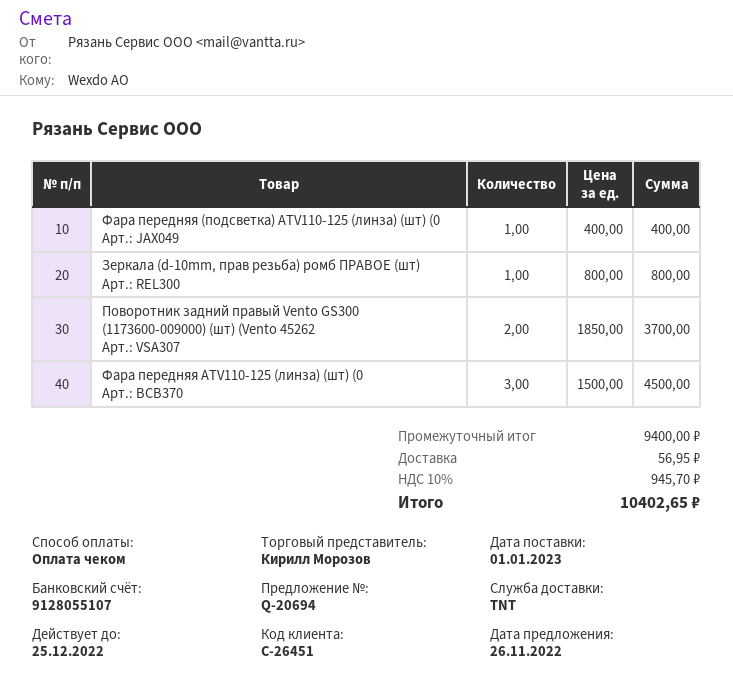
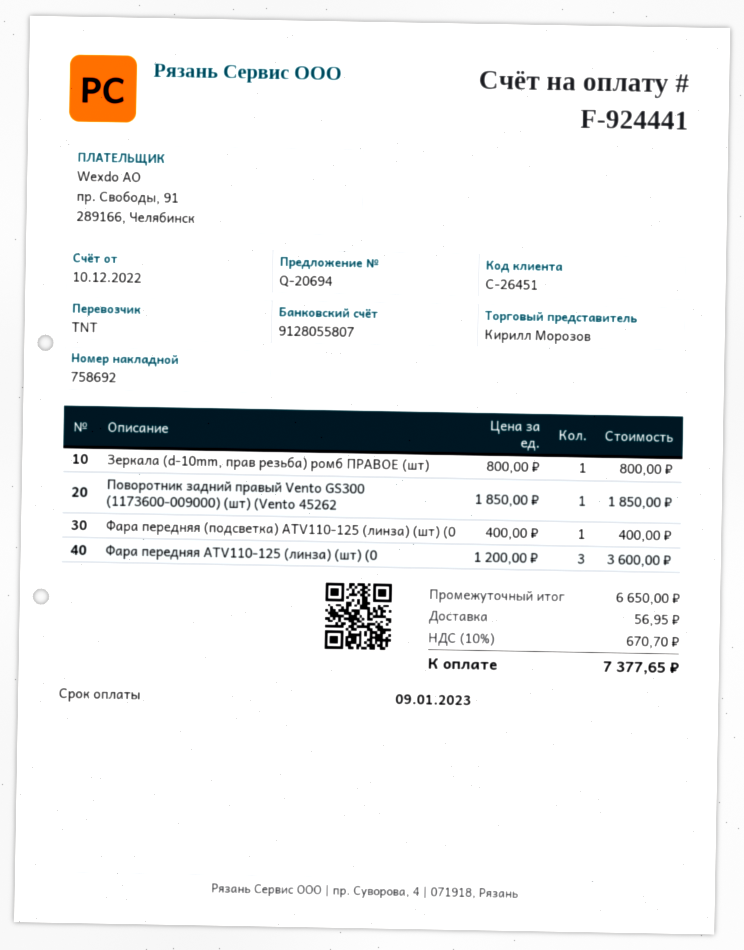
bank account: 9128055107 -> 9128055807
Поворотник задний правый Vento GS300 (1173600-009000) (шт) (Vento 45262: 2 x 1850.00 = 3700.00 -> 1 x 1850.00 = 1850.00
Фара передняя ATV110-125 (линза) (шт) (0: 3 x 1500.00 = 4500.00 -> 3 x 1200.00 = 3600.00
subtotal: 9400.00 -> 6650.00
tax: 10% = 945.70 -> 10% = 670.70
total: 10402.65 -> 7377.65

